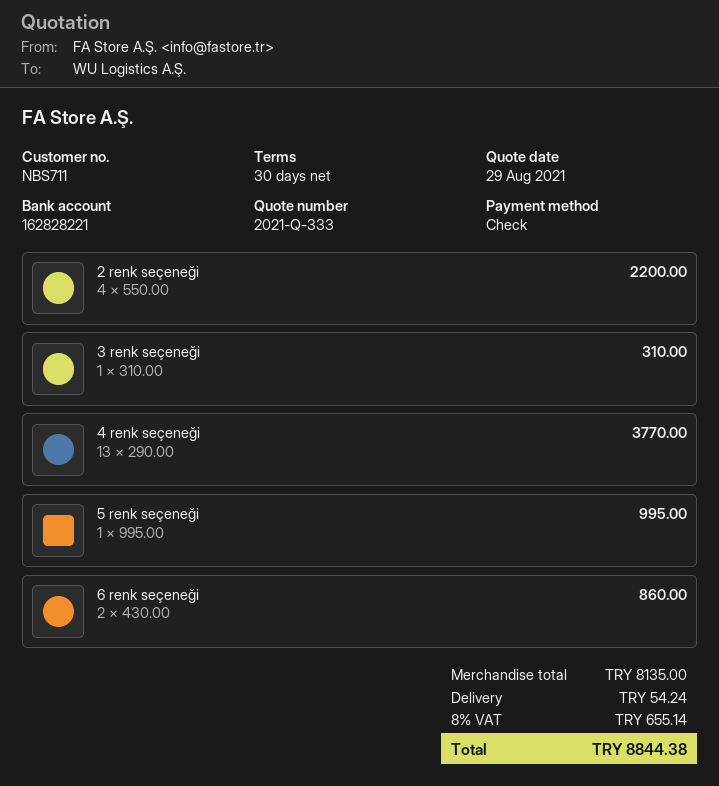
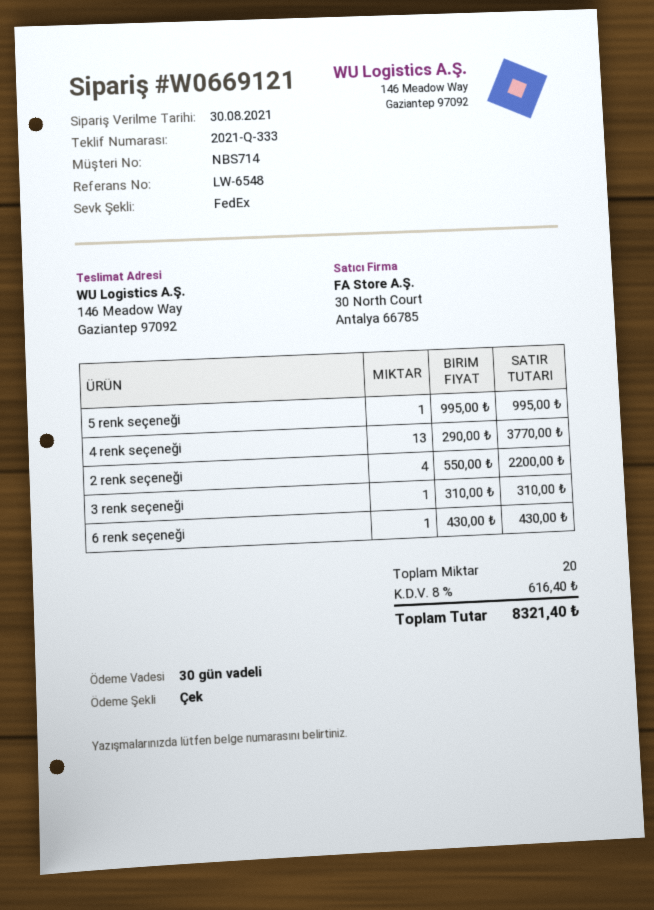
customer number: NBS711 -> NBS714
6 renk seçeneği: 2 x 430.00 = 860.00 -> 1 x 430.00 = 430.00
shipping: 54.24 -> none
tax: 8% = 655.14 -> 8% = 616.40
total: 8844.38 -> 8321.40

